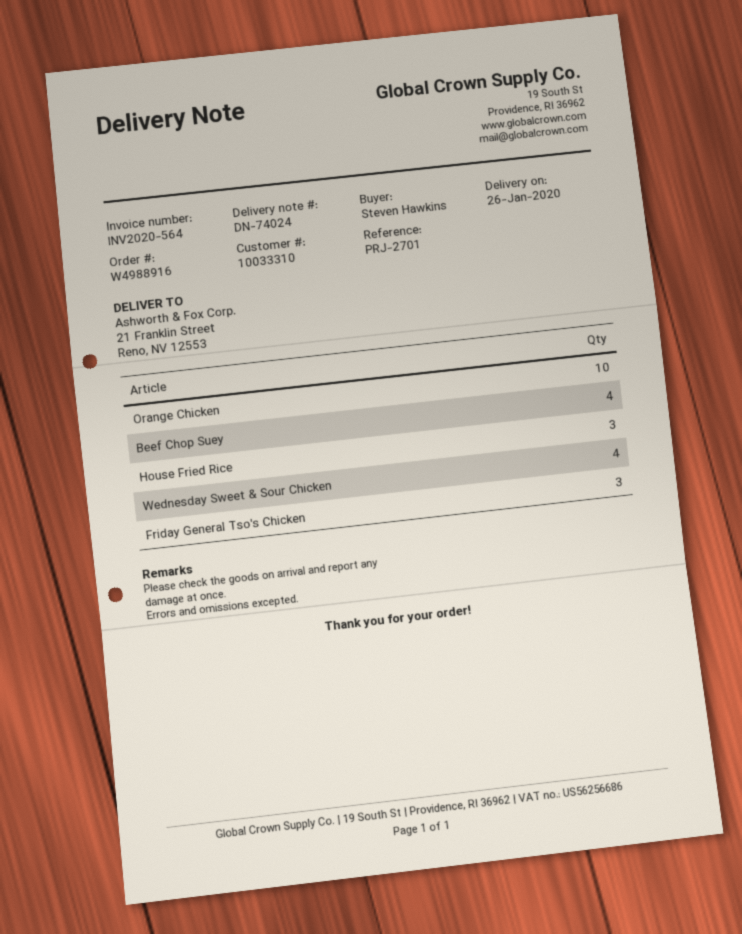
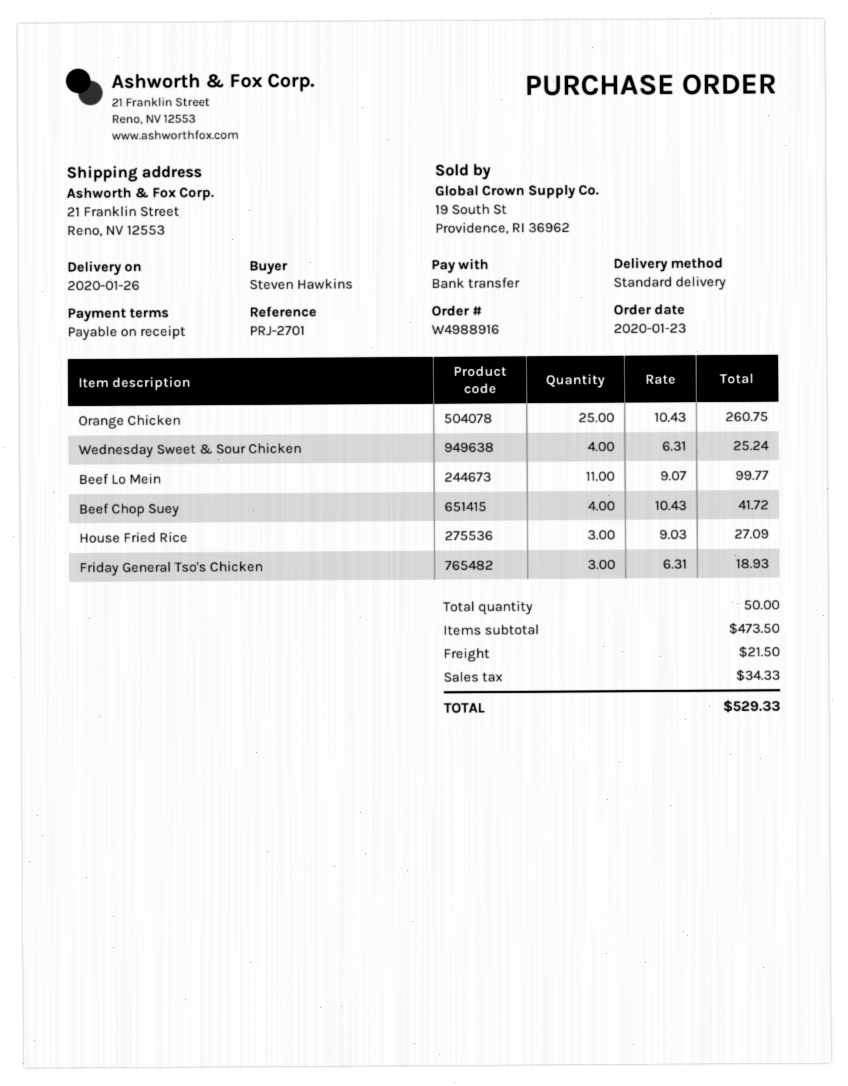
Orange Chicken: 10 -> 25
Beef Lo Mein: none -> 11

